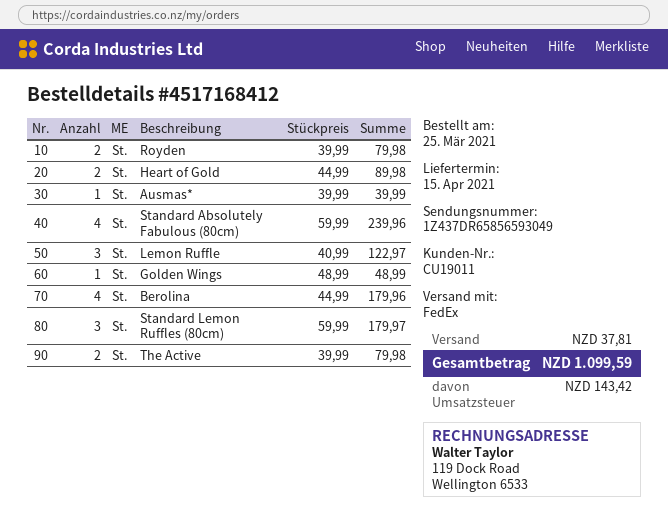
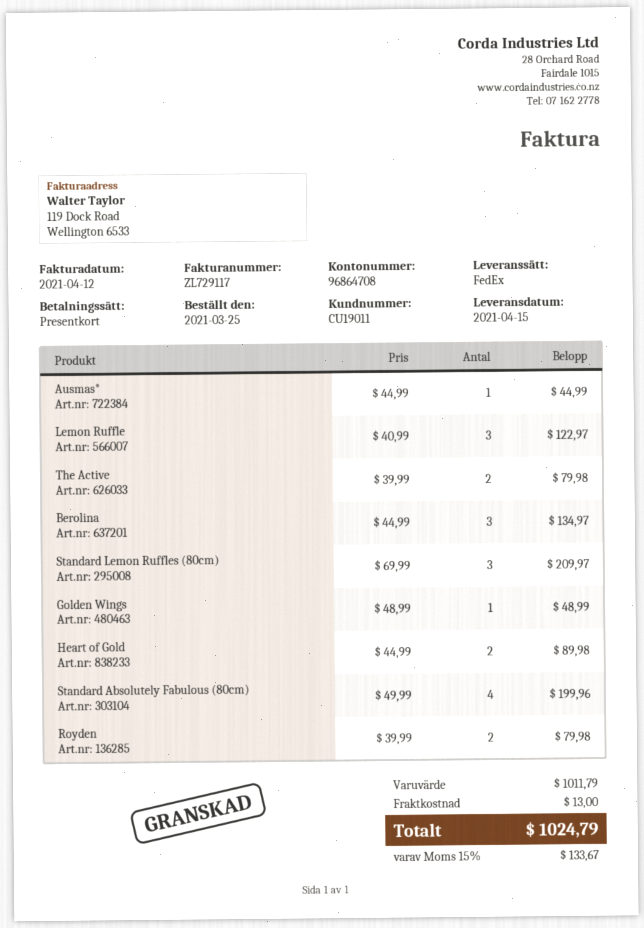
Ausmas*: 1 x 39.99 = 39.99 -> 1 x 44.99 = 44.99
Standard Absolutely Fabulous (80cm): 4 x 59.99 = 239.96 -> 4 x 49.99 = 199.96
Berolina: 4 x 44.99 = 179.96 -> 3 x 44.99 = 134.97
Standard Lemon Ruffles (80cm): 3 x 59.99 = 179.97 -> 3 x 69.99 = 209.97
shipping: 37.81 -> 13.00
tax: 143.42 -> 133.67
total: 1099.59 -> 1024.79

